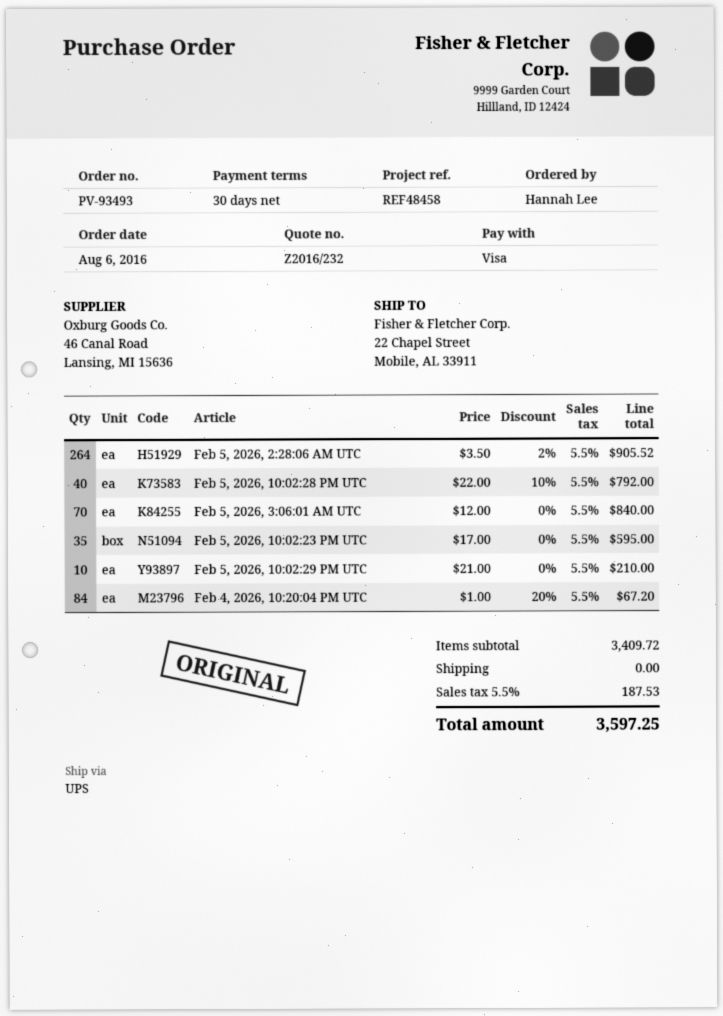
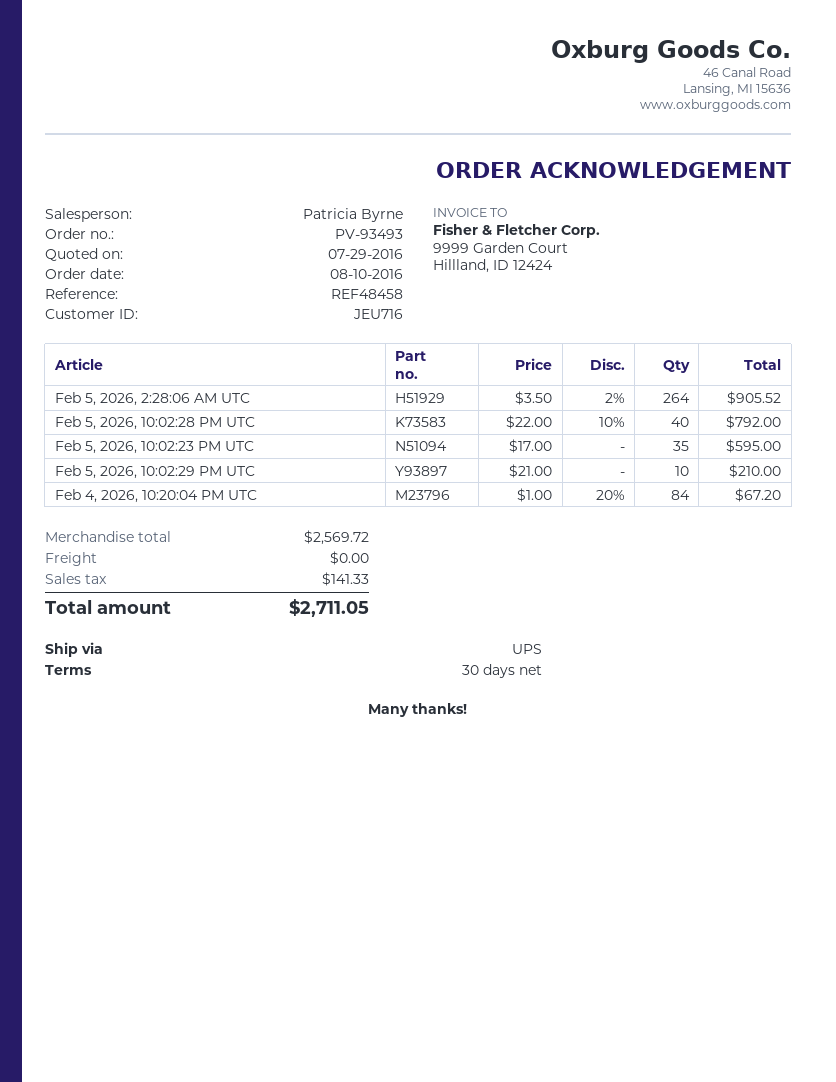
order date: 2016-08-06 -> 2016-08-10
Feb 5, 2026, 3:06:01 AM UTC: 70 x 12.00 = 840.00 -> none
subtotal: 3409.72 -> 2569.72
tax: 187.53 -> 141.33
total: 3597.25 -> 2711.05

